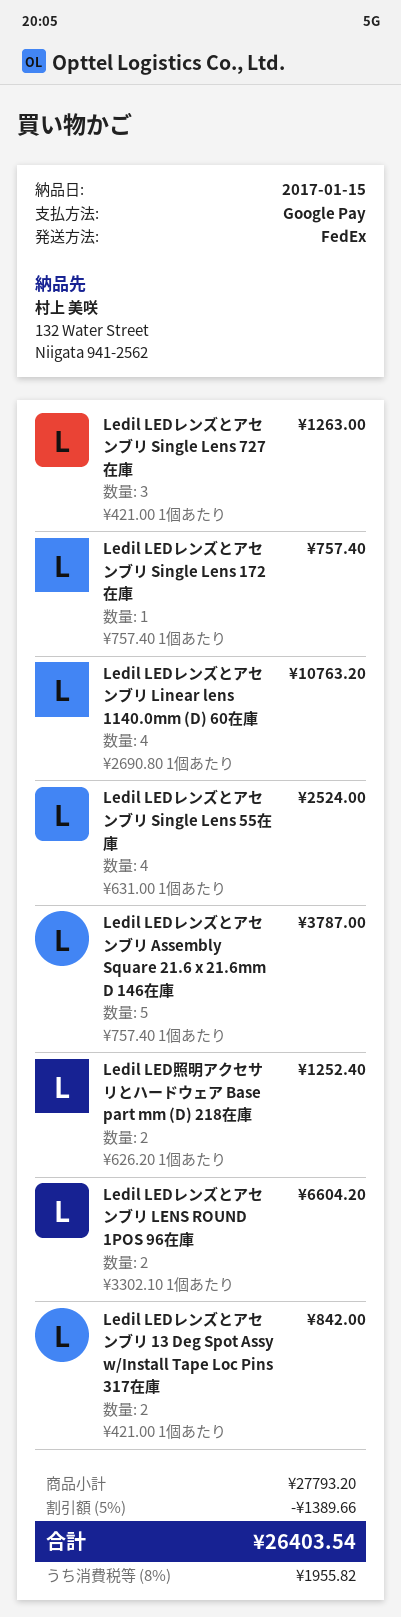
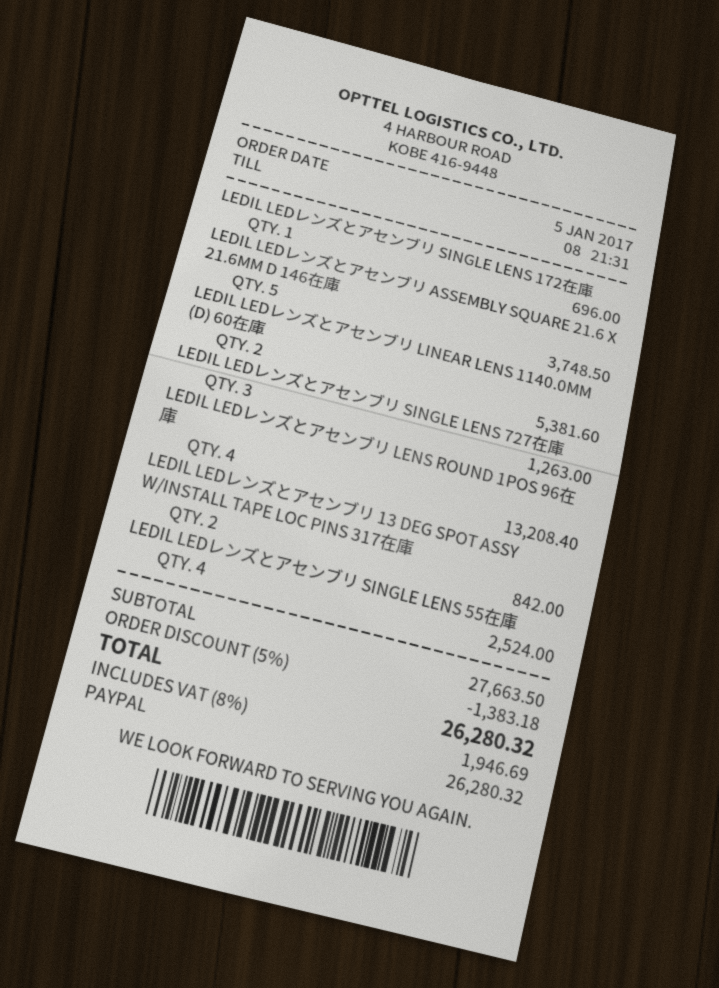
payment method: Google Pay -> PayPal
Ledil LEDレンズとアセンブリ Single Lens 172在庫: 1 for 757.40 -> 1 for 696.00
Ledil LEDレンズとアセンブリ Linear lens 1140.0mm (D) 60在庫: 4 for 10763.20 -> 2 for 5381.60
Ledil LEDレンズとアセンブリ Assembly Square 21.6 x 21.6mm D 146在庫: 5 for 3787.00 -> 5 for 3748.50
Ledil LED照明アクセサリとハードウェア Base part mm (D) 218在庫: 2 for 1252.40 -> none
Ledil LEDレンズとアセンブリ LENS ROUND 1POS 96在庫: 2 for 6604.20 -> 4 for 13208.40
subtotal: 27793.20 -> 27663.50
discount: 5% = 1389.66 -> 5% = 1383.18
tax: 8% = 1955.82 -> 8% = 1946.69
total: 26403.54 -> 26280.32

